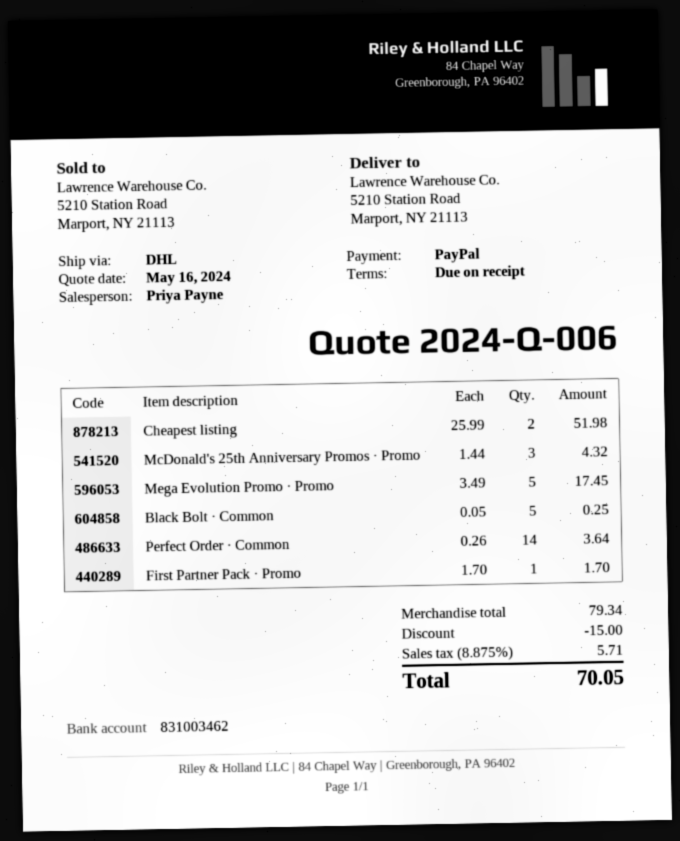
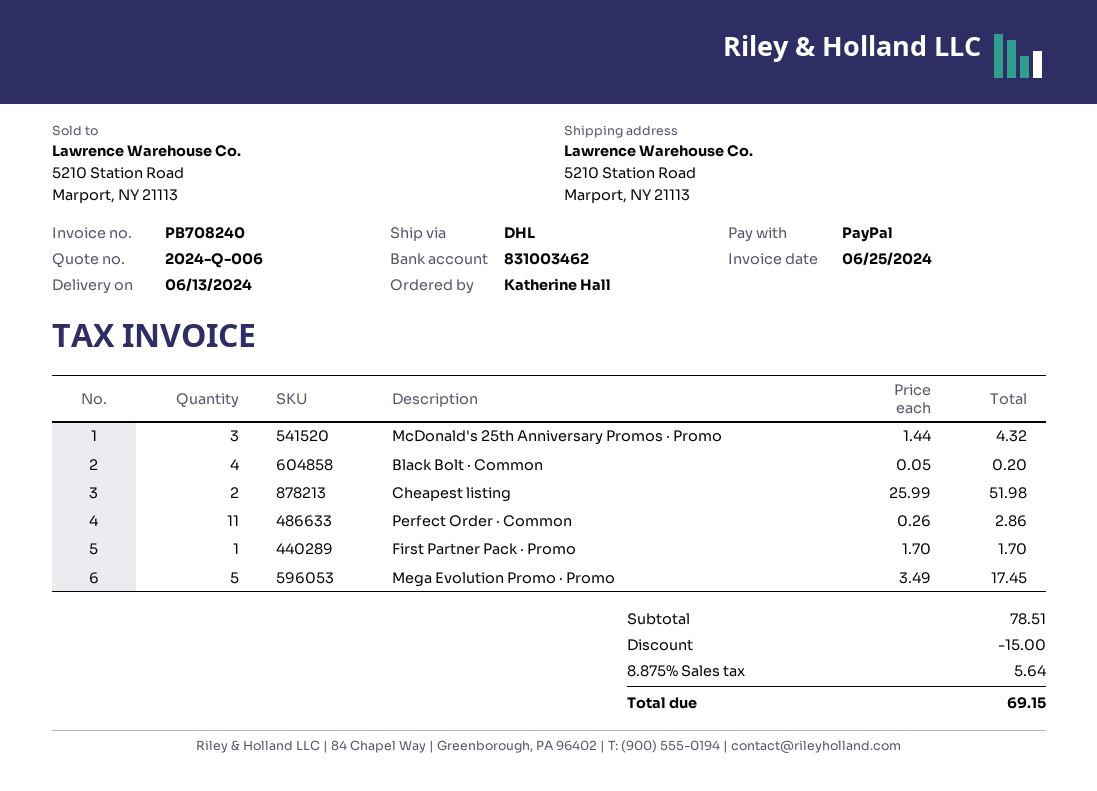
Black Bolt · Common: 5 x 0.05 = 0.25 -> 4 x 0.05 = 0.20
Perfect Order · Common: 14 x 0.26 = 3.64 -> 11 x 0.26 = 2.86
subtotal: 79.34 -> 78.51
tax: 8.875% = 5.71 -> 8.875% = 5.64
total: 70.05 -> 69.15

